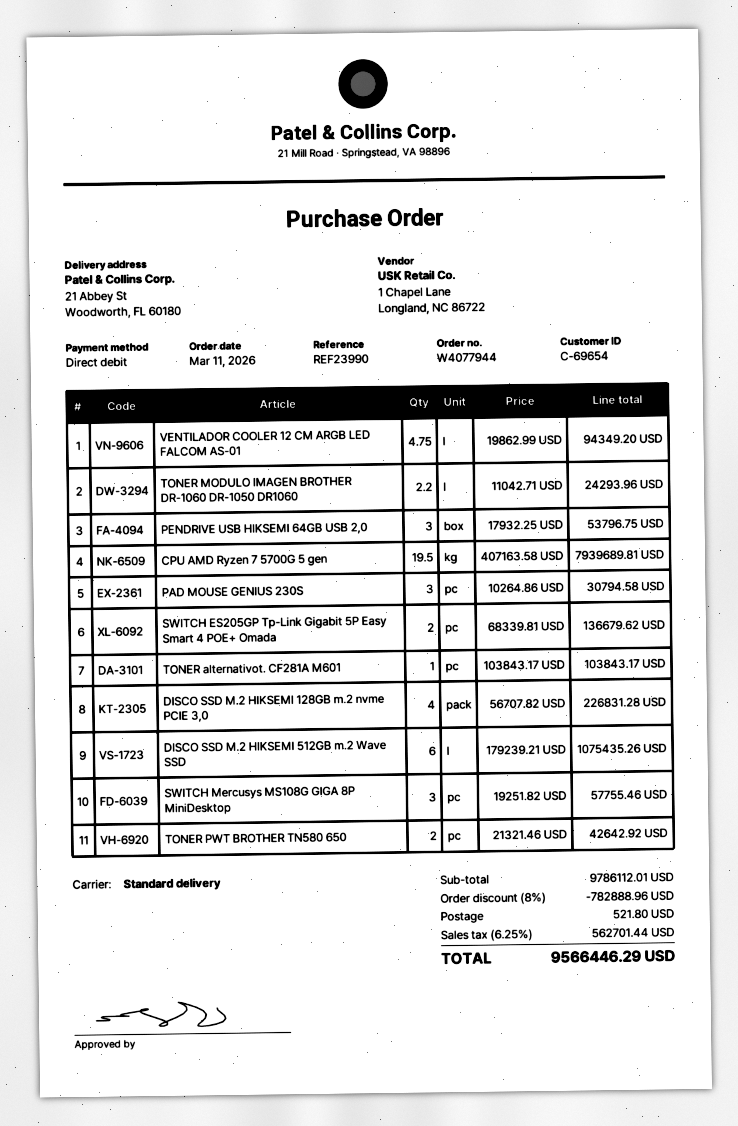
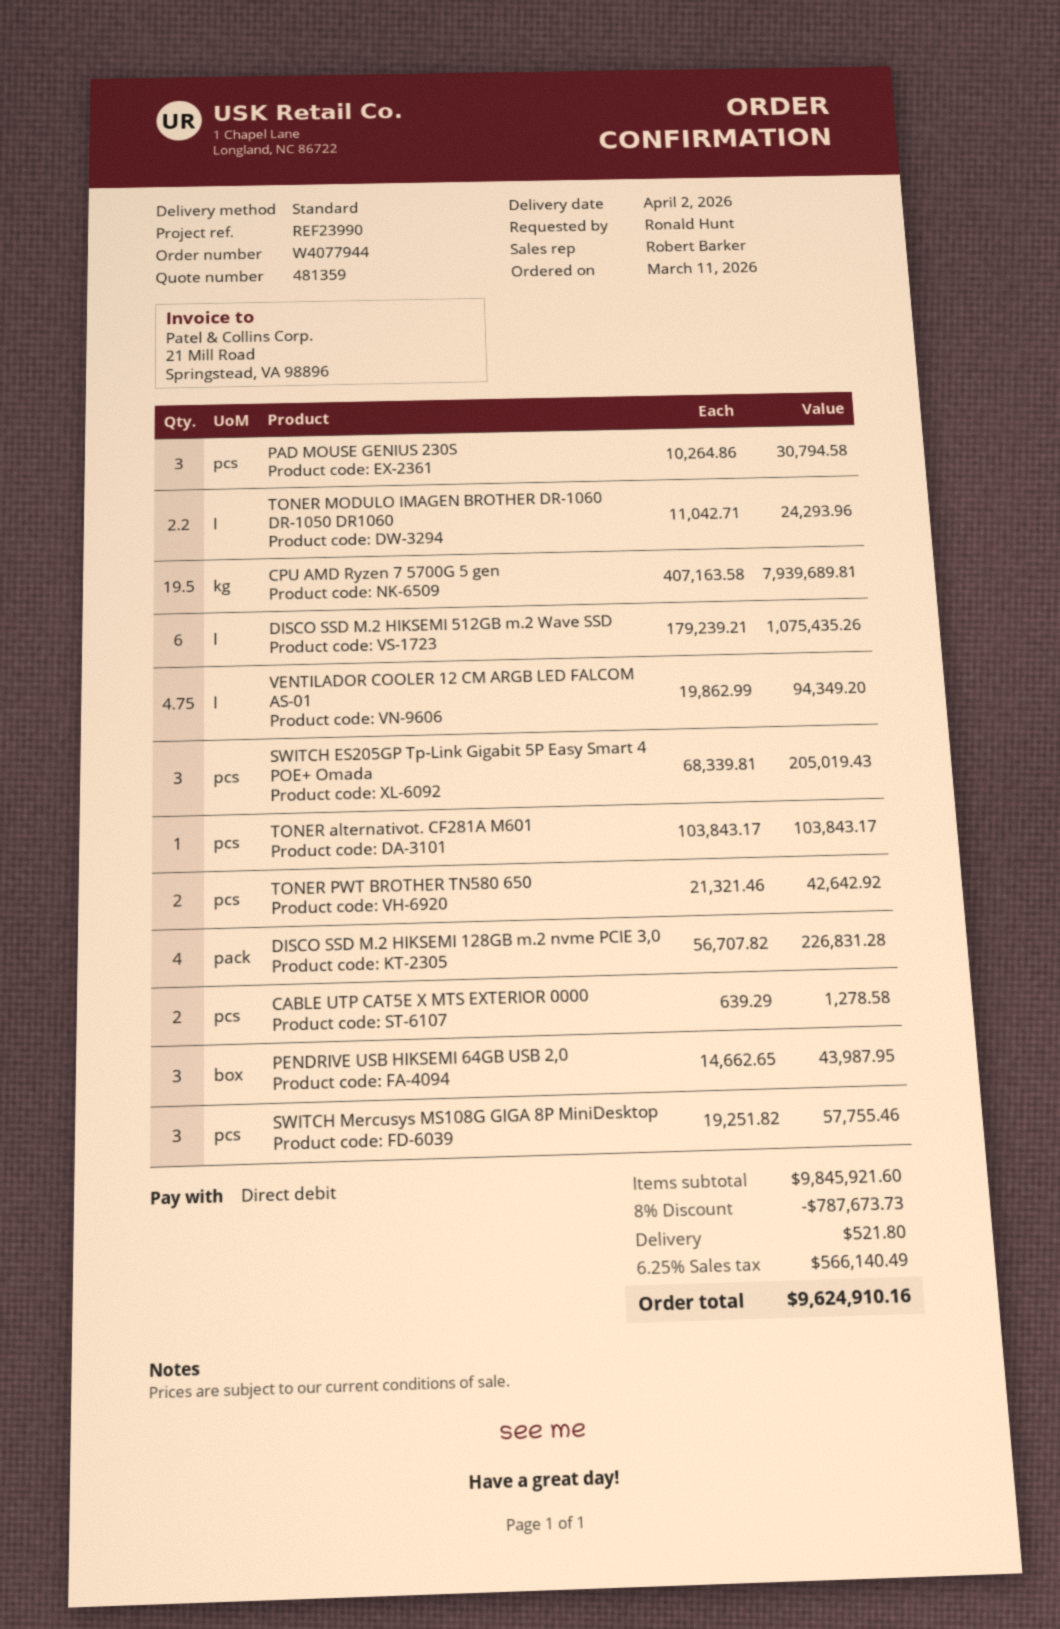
PENDRIVE USB HIKSEMI 64GB USB 2,0: 3 x 17932.25 = 53796.75 -> 3 x 14662.65 = 43987.95
SWITCH ES205GP Tp-Link Gigabit 5P Easy Smart 4 POE+ Omada: 2 x 68339.81 = 136679.62 -> 3 x 68339.81 = 205019.43
CABLE UTP CAT5E X MTS EXTERIOR 0000: none -> 2 x 639.29 = 1278.58
subtotal: 9786112.01 -> 9845921.60
discount: 8% = 782888.96 -> 8% = 787673.73
tax: 6.25% = 562701.44 -> 6.25% = 566140.49
total: 9566446.29 -> 9624910.16

